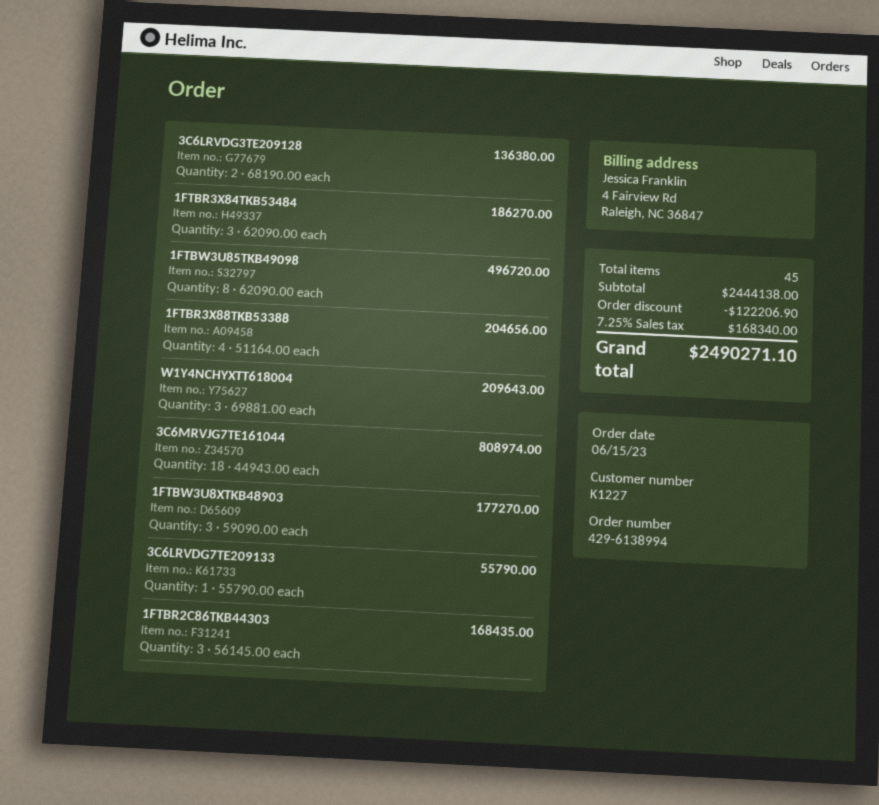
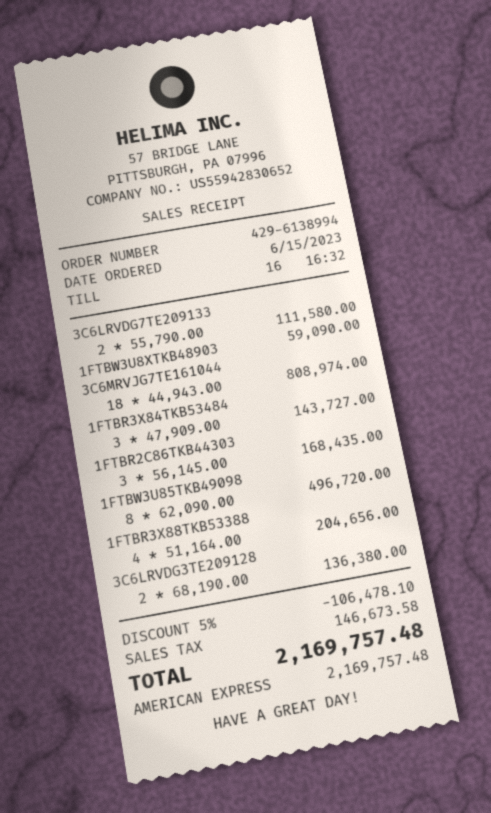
1FTBR3X84TKB53484: 3 x 62090.00 = 186270.00 -> 3 x 47909.00 = 143727.00
W1Y4NCHYXTT618004: 3 x 69881.00 = 209643.00 -> none
1FTBW3U8XTKB48903: 3 x 59090.00 = 177270.00 -> 1 x 59090.00 = 59090.00
3C6LRVDG7TE209133: 1 x 55790.00 = 55790.00 -> 2 x 55790.00 = 111580.00
discount: 122206.90 -> 106478.10
tax: 168340.00 -> 146673.58
total: 2490271.10 -> 2169757.48

